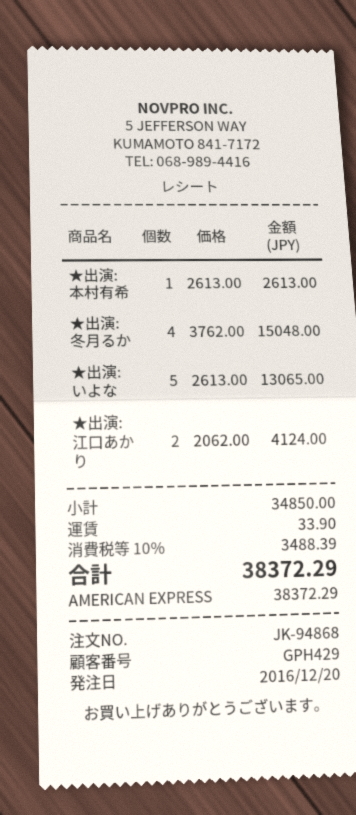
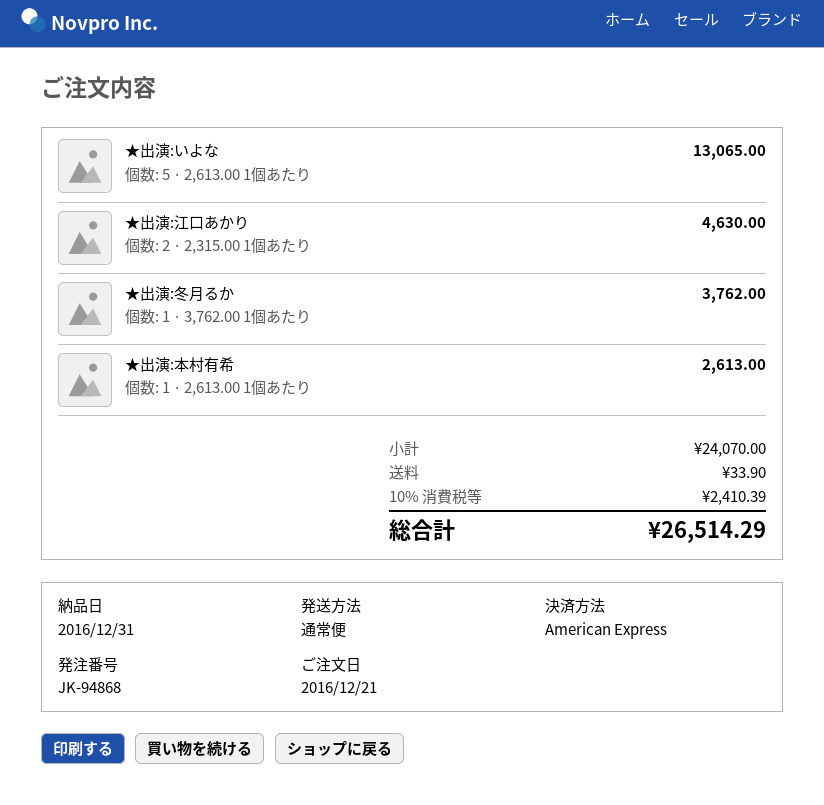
order date: 2016-12-20 -> 2016-12-21
★出演:冬月るか: 4 x 3762.00 = 15048.00 -> 1 x 3762.00 = 3762.00
★出演:江口あかり: 2 x 2062.00 = 4124.00 -> 2 x 2315.00 = 4630.00
subtotal: 34850.00 -> 24070.00
tax: 10% = 3488.39 -> 10% = 2410.39
total: 38372.29 -> 26514.29

